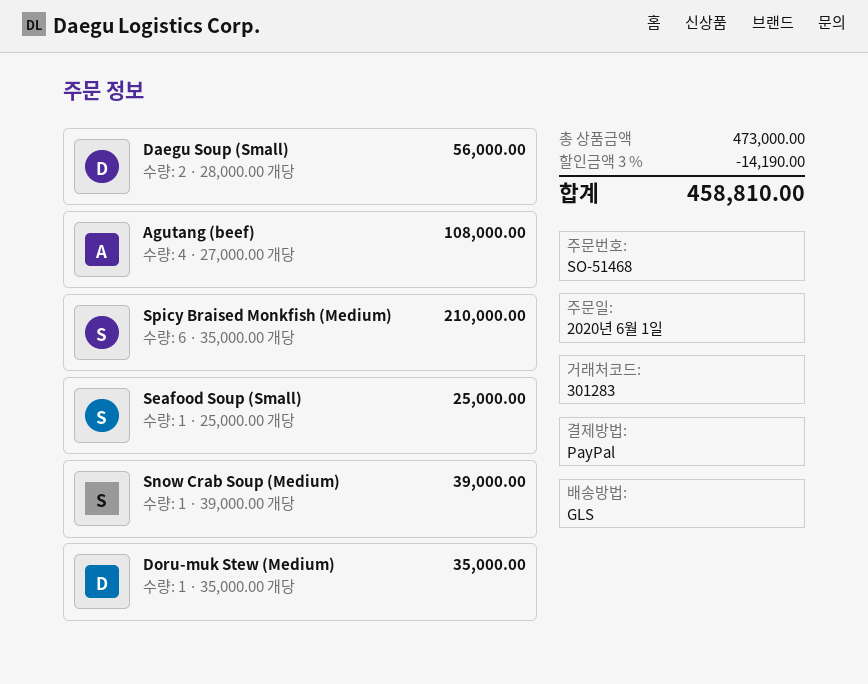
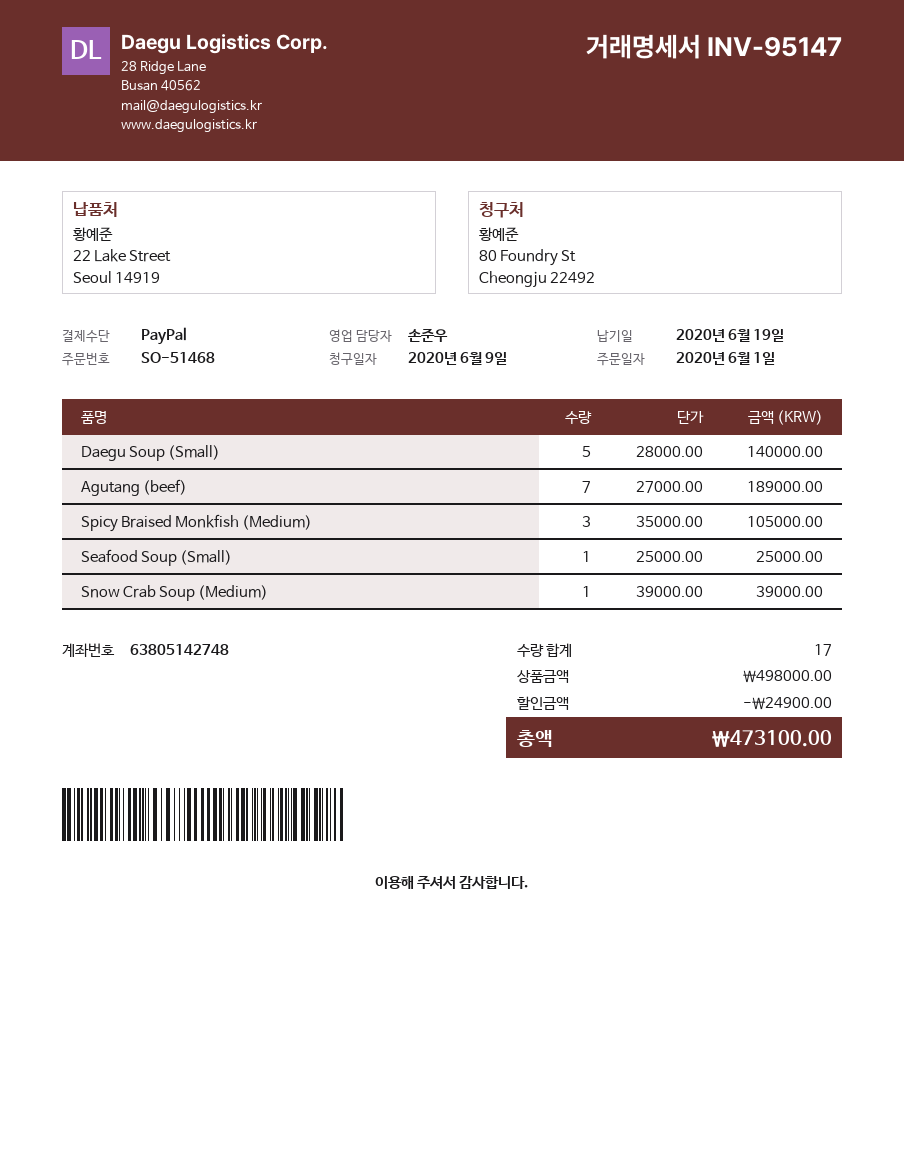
Daegu Soup (Small): 2 x 28000.00 = 56000.00 -> 5 x 28000.00 = 140000.00
Agutang (beef): 4 x 27000.00 = 108000.00 -> 7 x 27000.00 = 189000.00
Spicy Braised Monkfish (Medium): 6 x 35000.00 = 210000.00 -> 3 x 35000.00 = 105000.00
Doru-muk Stew (Medium): 1 x 35000.00 = 35000.00 -> none
subtotal: 473000.00 -> 498000.00
discount: 14190.00 -> 24900.00
total: 458810.00 -> 473100.00

